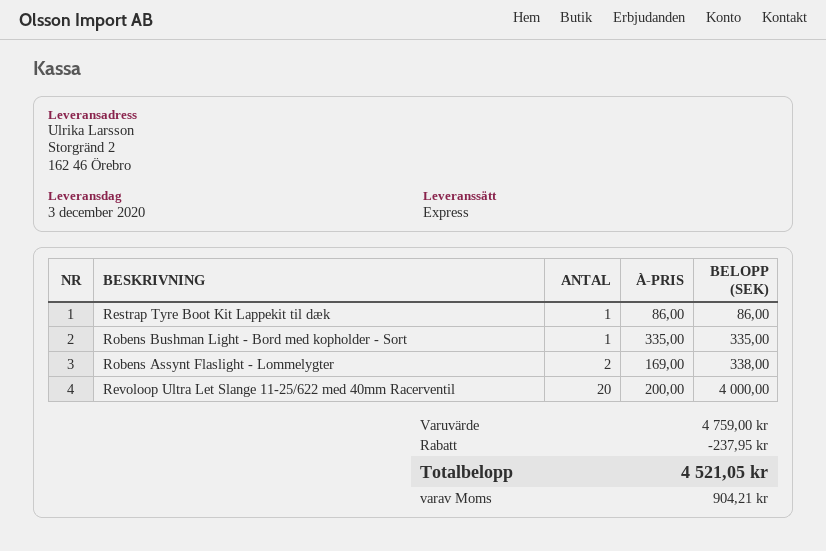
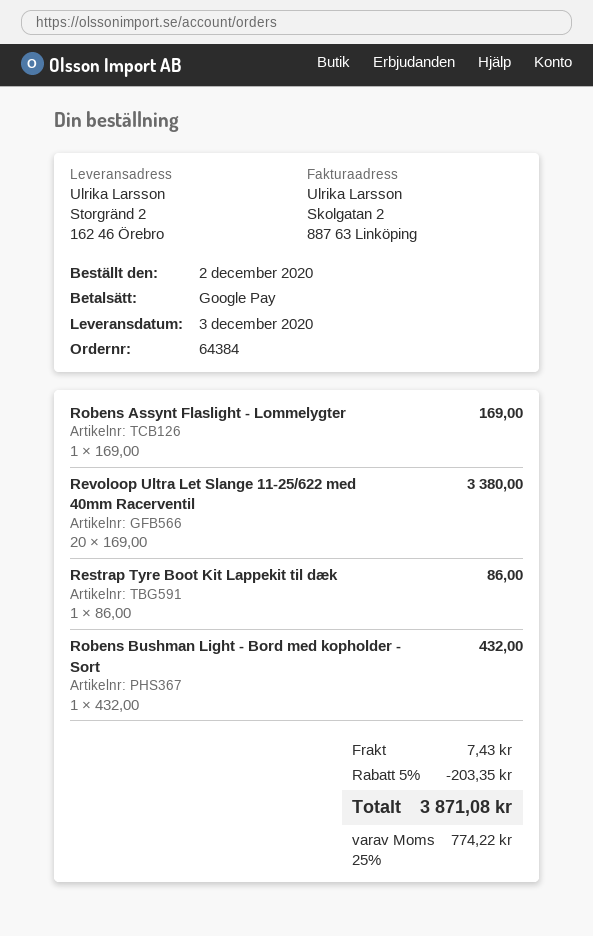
Robens Bushman Light - Bord med kopholder - Sort: 1 x 335.00 = 335.00 -> 1 x 432.00 = 432.00
Robens Assynt Flaslight - Lommelygter: 2 x 169.00 = 338.00 -> 1 x 169.00 = 169.00
Revoloop Ultra Let Slange 11-25/622 med 40mm Racerventil: 20 x 200.00 = 4000.00 -> 20 x 169.00 = 3380.00
discount: 237.95 -> 203.35
shipping: none -> 7.43
tax: 904.21 -> 774.22
total: 4521.05 -> 3871.08

